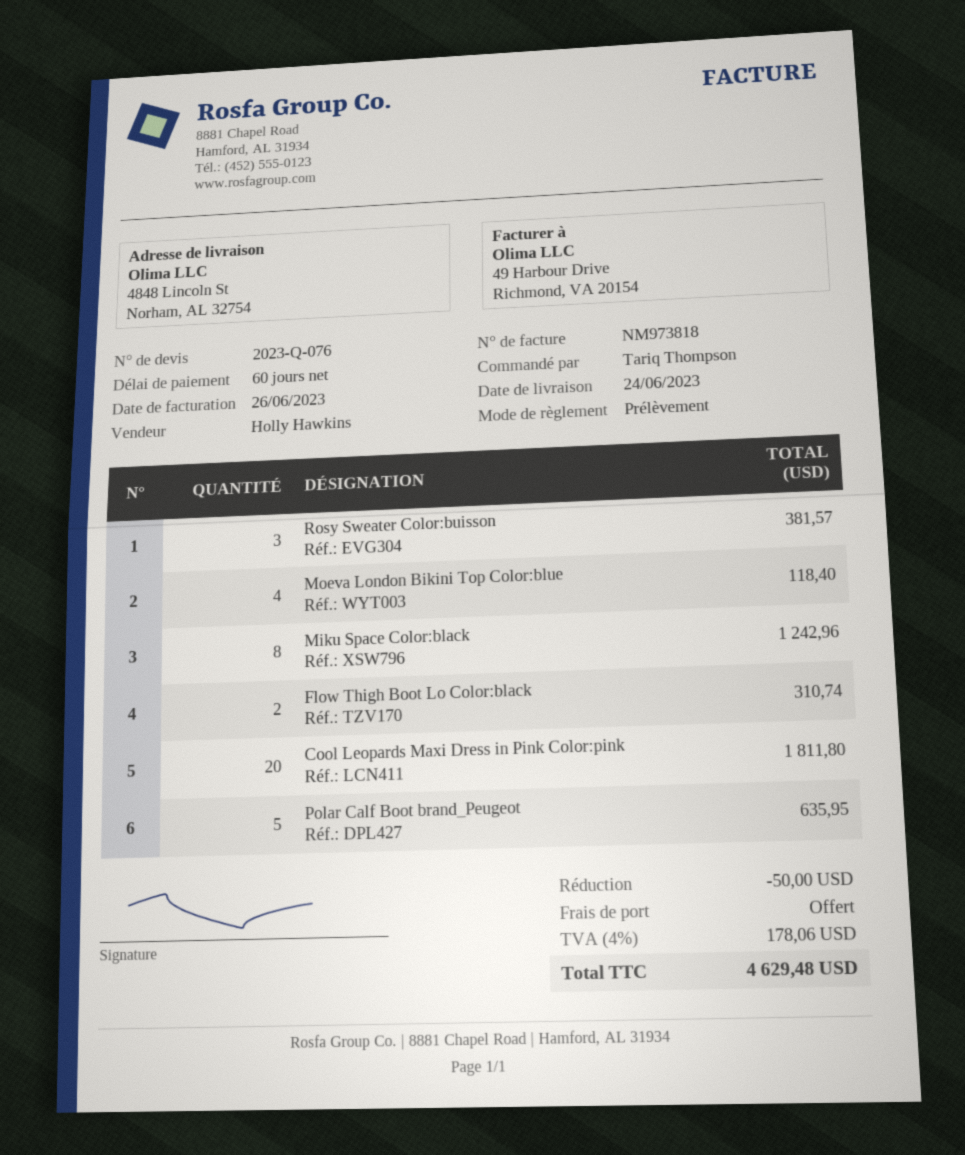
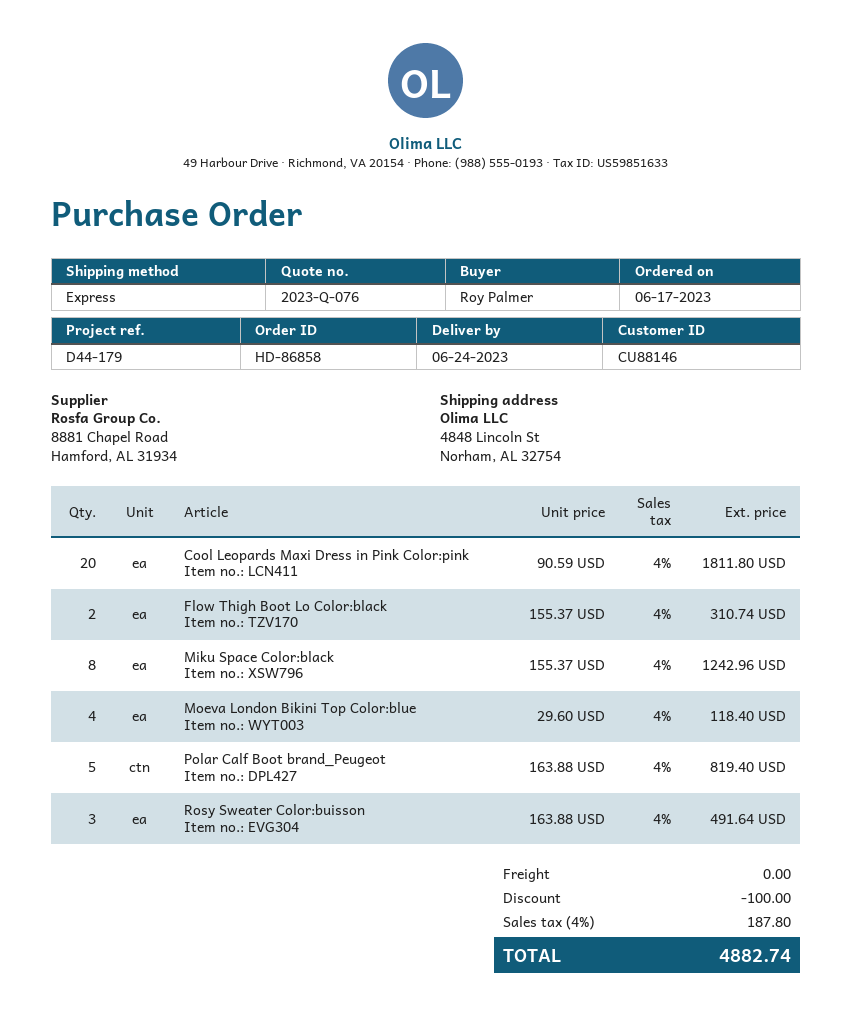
ordered by: Tariq Thompson -> Roy Palmer
Rosy Sweater Color:buisson: 3 for 381.57 -> 3 for 491.64
Polar Calf Boot brand_Peugeot: 5 for 635.95 -> 5 for 819.40
discount: 50.00 -> 100.00
tax: 4% = 178.06 -> 4% = 187.80
total: 4629.48 -> 4882.74

